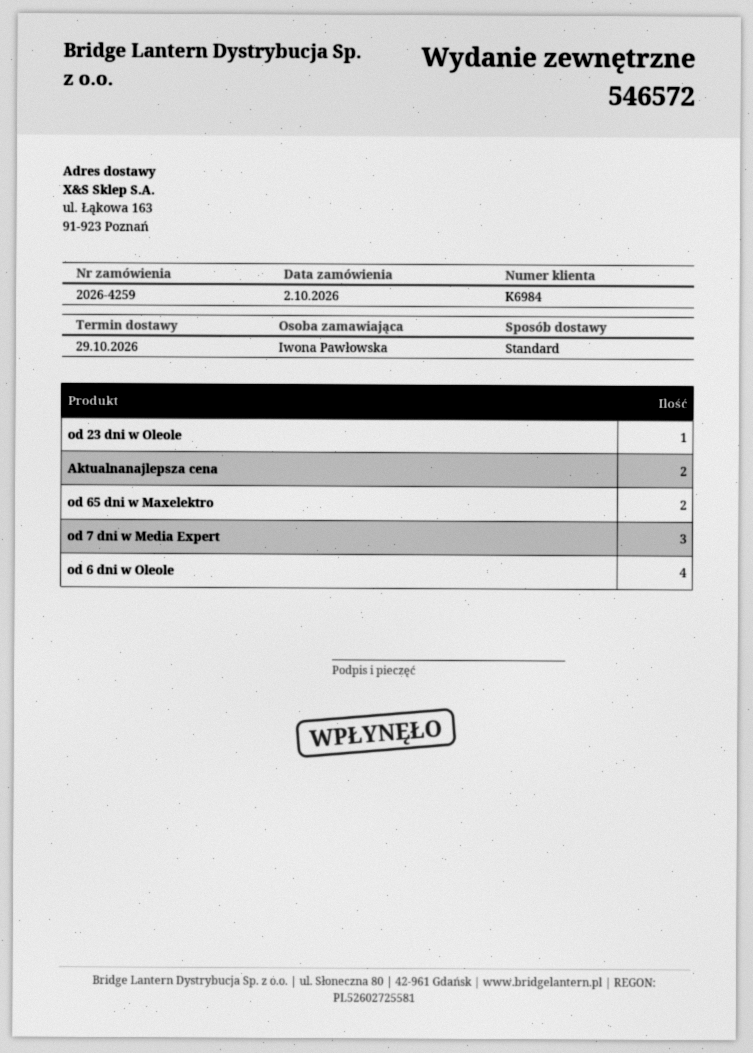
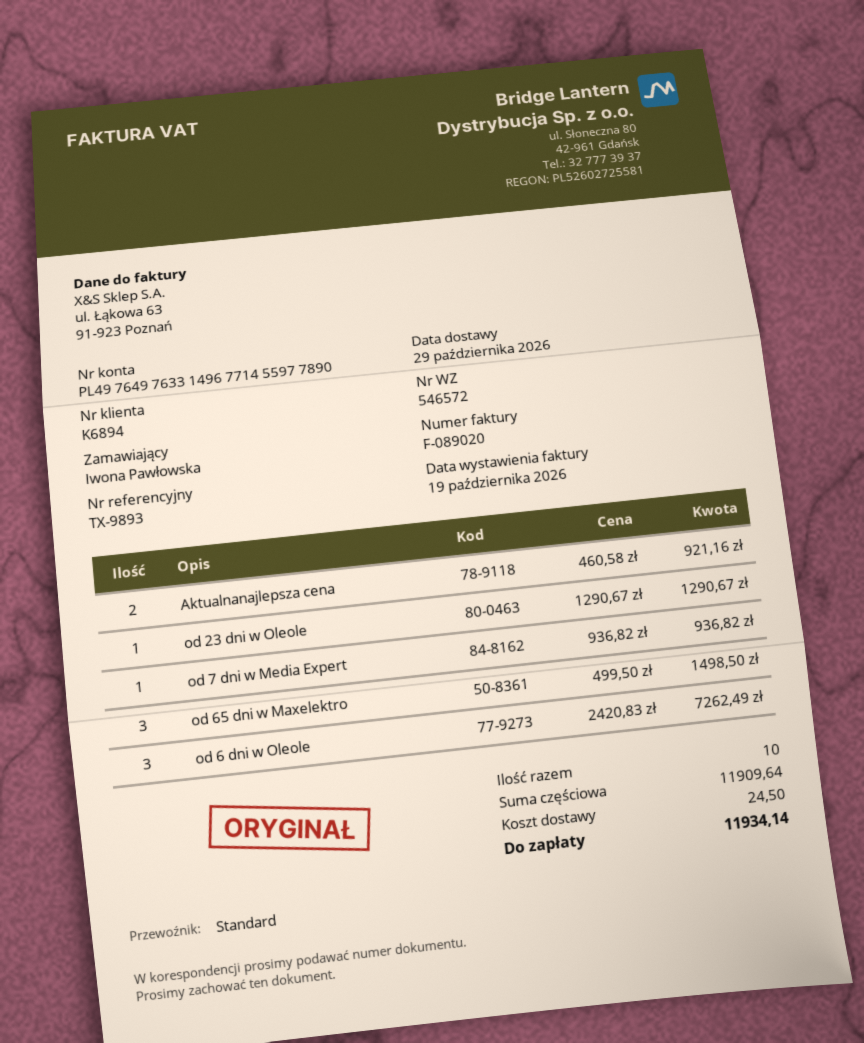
customer number: K6984 -> K6894
od 65 dni w Maxelektro: 2 -> 3
od 7 dni w Media Expert: 3 -> 1
od 6 dni w Oleole: 4 -> 3

